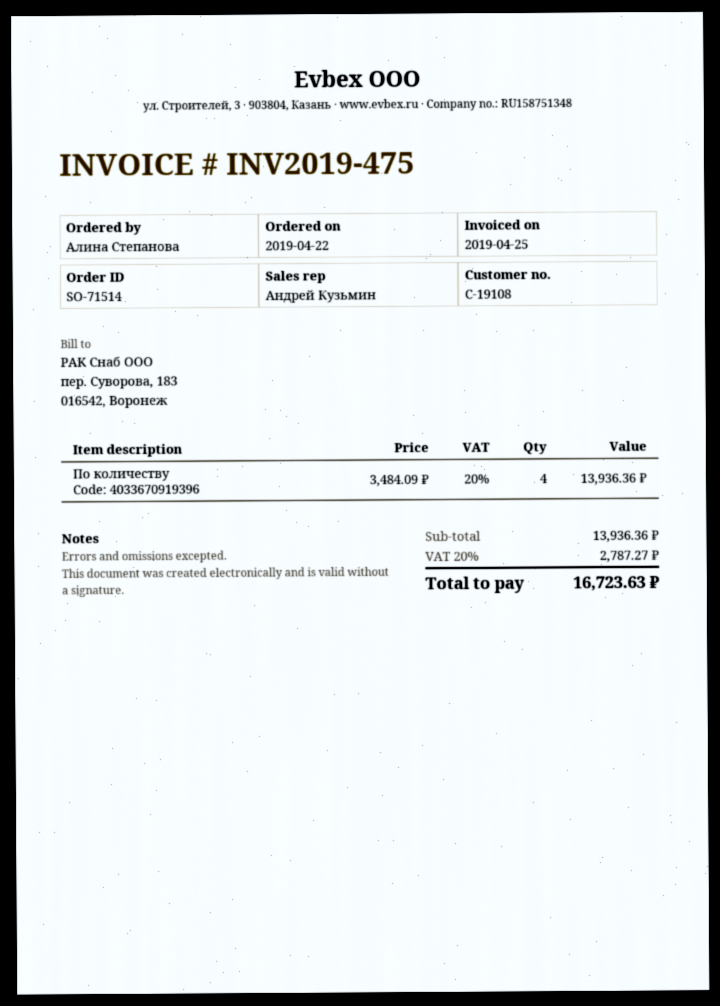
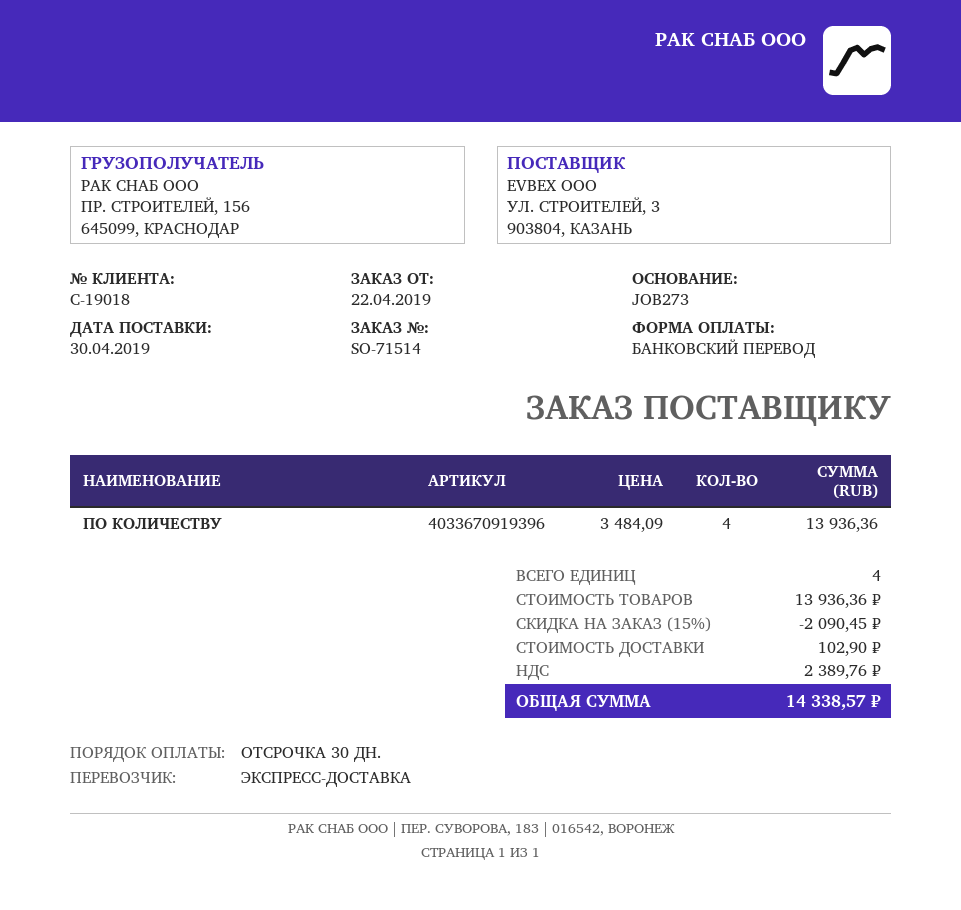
customer number: C-19108 -> C-19018
discount: none -> 15% = 2090.45
shipping: none -> 102.90
tax: 2787.27 -> 2389.76
total: 16723.63 -> 14338.57

